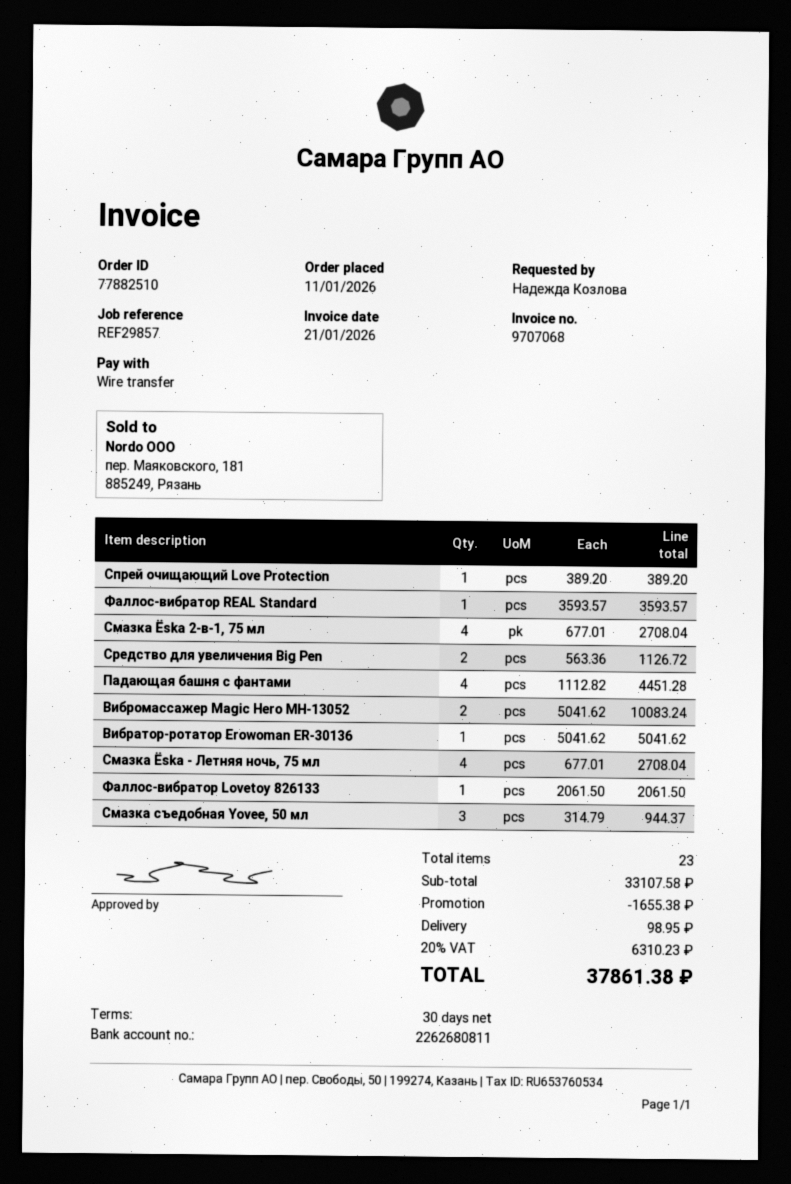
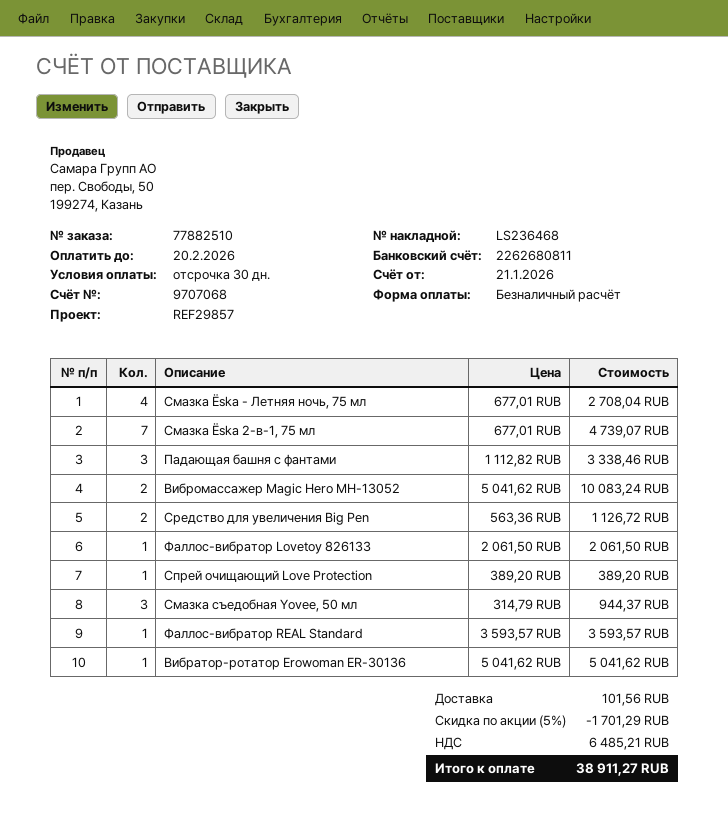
Смазка Ёska 2-в-1, 75 мл: 4 x 677.01 = 2708.04 -> 7 x 677.01 = 4739.07
Падающая башня с фантами: 4 x 1112.82 = 4451.28 -> 3 x 1112.82 = 3338.46
discount: 1655.38 -> 1701.29
shipping: 98.95 -> 101.56
tax: 6310.23 -> 6485.21
total: 37861.38 -> 38911.27

